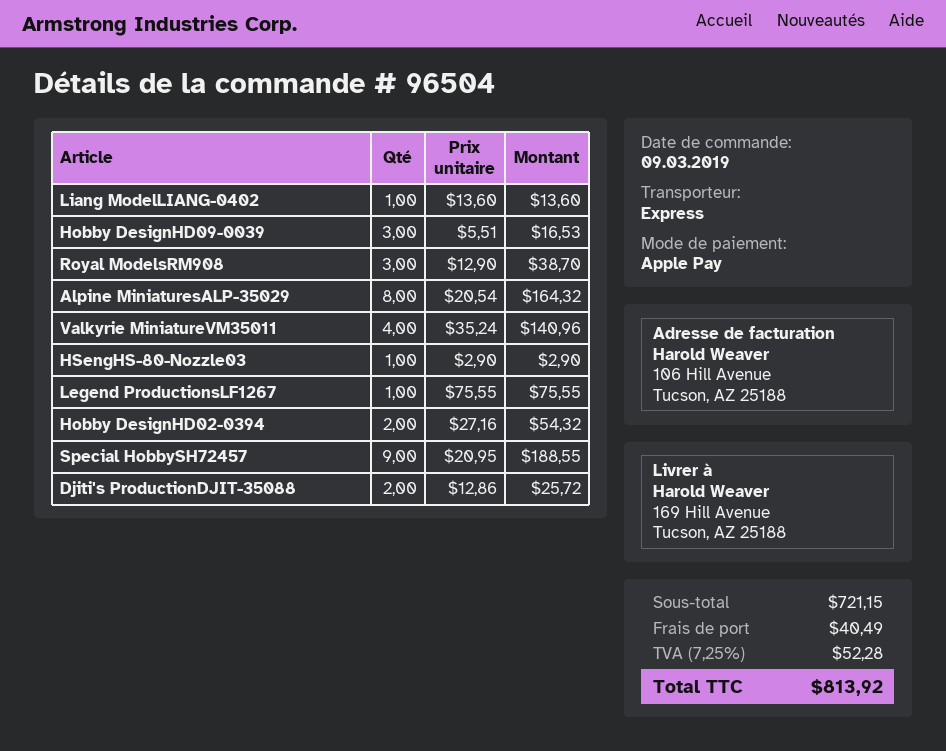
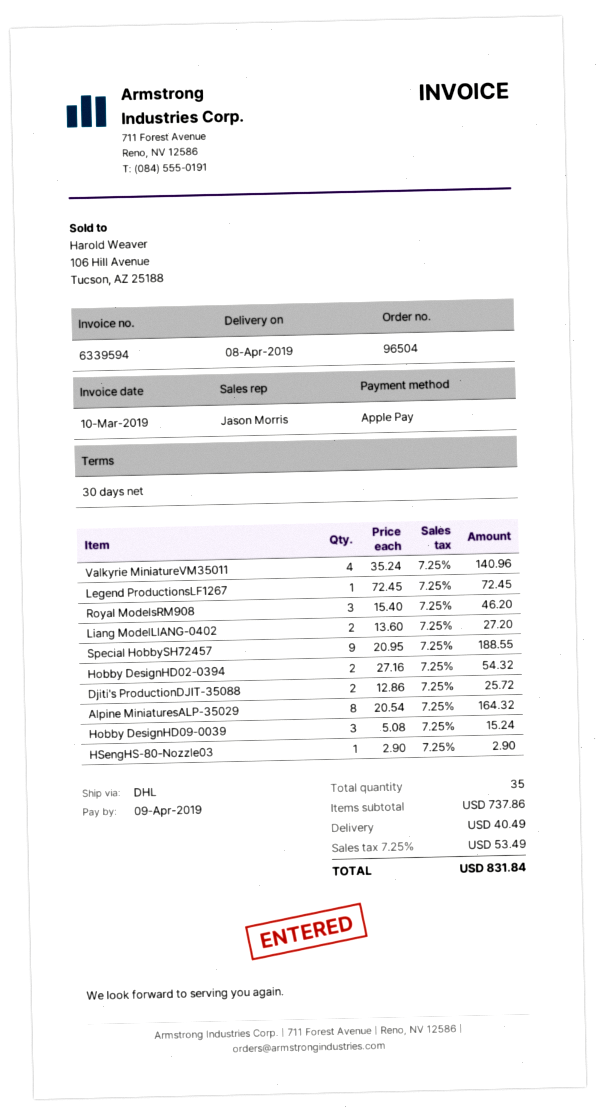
shipping method: express -> DHL
Liang ModelLIANG-0402: 1 x 13.60 = 13.60 -> 2 x 13.60 = 27.20
Hobby DesignHD09-0039: 3 x 5.51 = 16.53 -> 3 x 5.08 = 15.24
Royal ModelsRM908: 3 x 12.90 = 38.70 -> 3 x 15.40 = 46.20
Legend ProductionsLF1267: 1 x 75.55 = 75.55 -> 1 x 72.45 = 72.45
subtotal: 721.15 -> 737.86
tax: 7.25% = 52.28 -> 7.25% = 53.49
total: 813.92 -> 831.84

